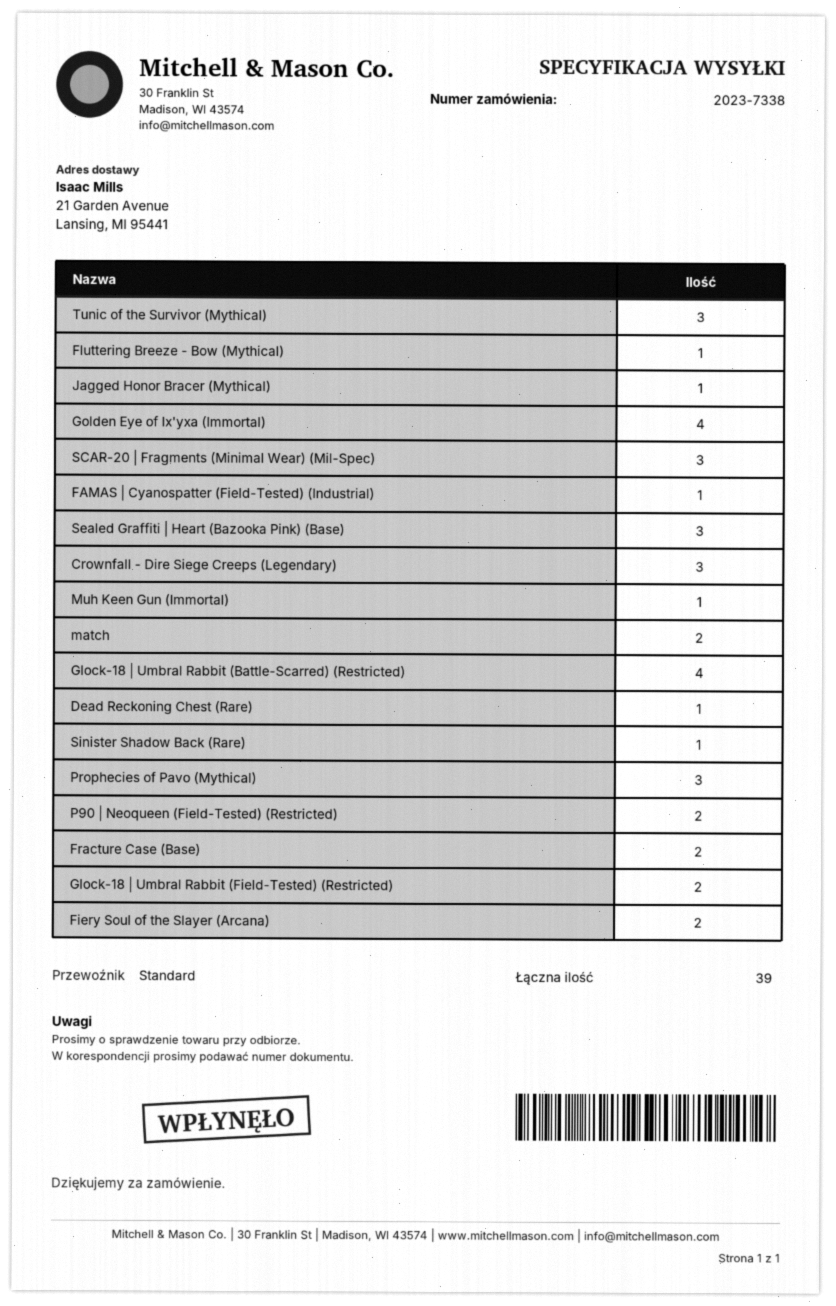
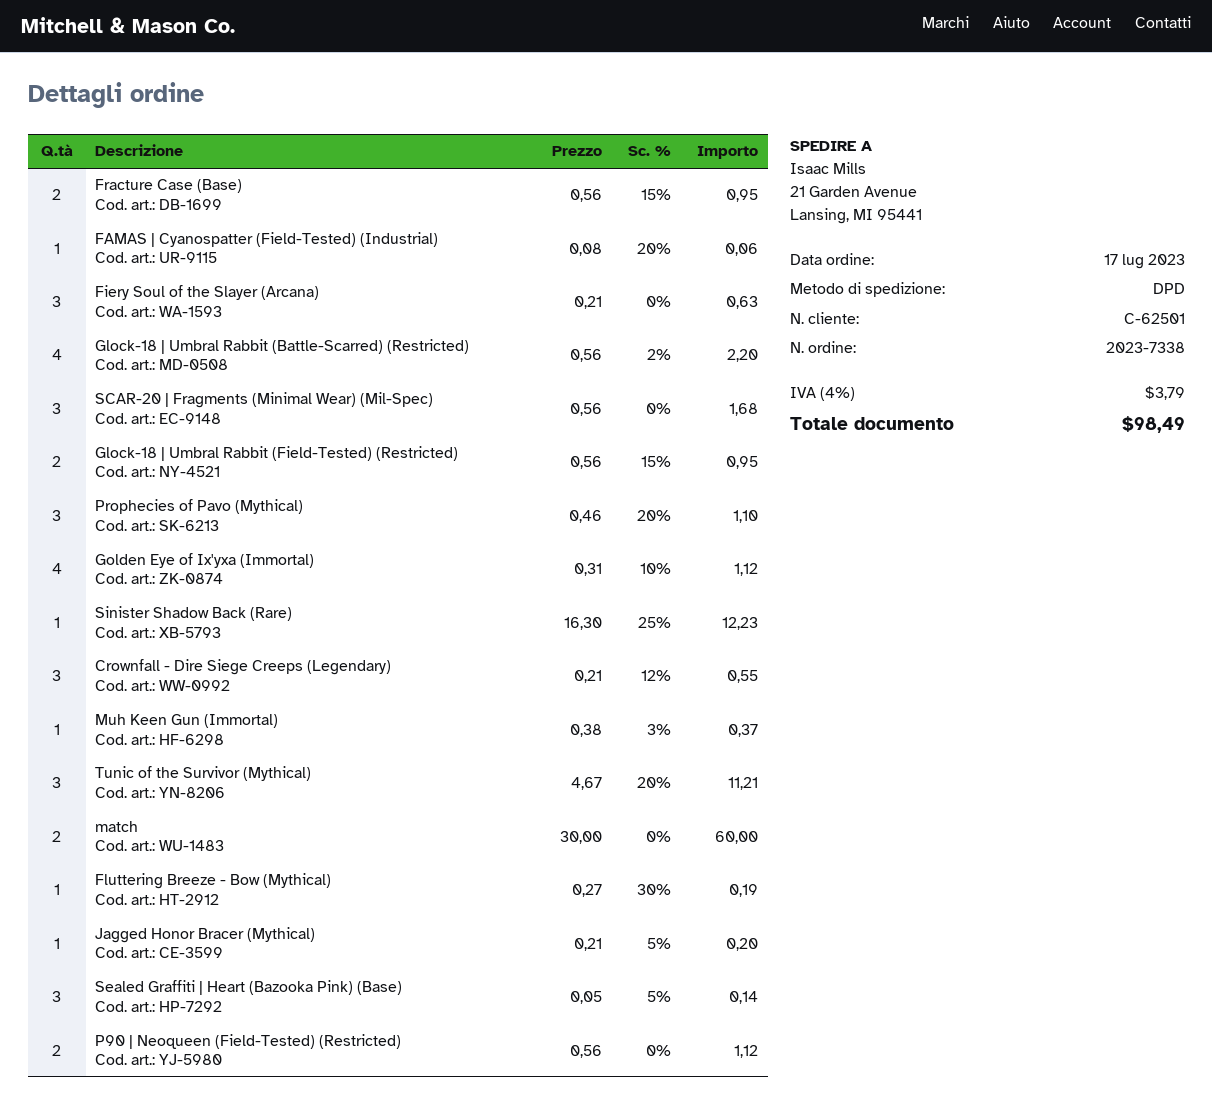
shipping method: standard -> DPD
Dead Reckoning Chest (Rare): 1 -> none
Fiery Soul of the Slayer (Arcana): 2 -> 3

